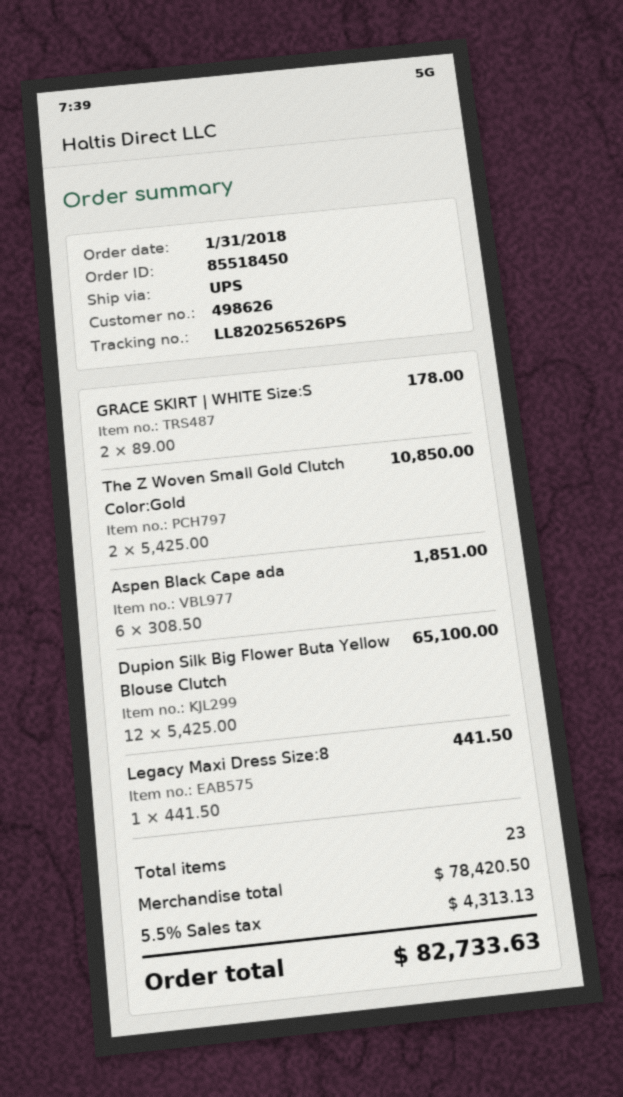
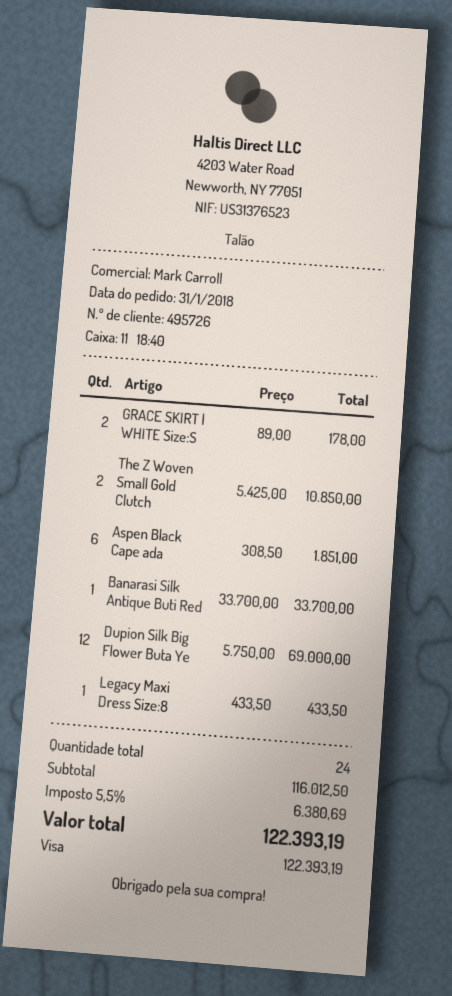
customer number: 498626 -> 495726
Dupion Silk Big Flower Buta Yellow Blouse Clutch: 12 x 5425.00 = 65100.00 -> 12 x 5750.00 = 69000.00
Legacy Maxi Dress Size:8: 1 x 441.50 = 441.50 -> 1 x 433.50 = 433.50
Banarasi Silk Antique Buti Red: none -> 1 x 33700.00 = 33700.00
total quantity: 23 -> 24
subtotal: 78420.50 -> 116012.50
tax: 5.5% = 4313.13 -> 5.5% = 6380.69
total: 82733.63 -> 122393.19

